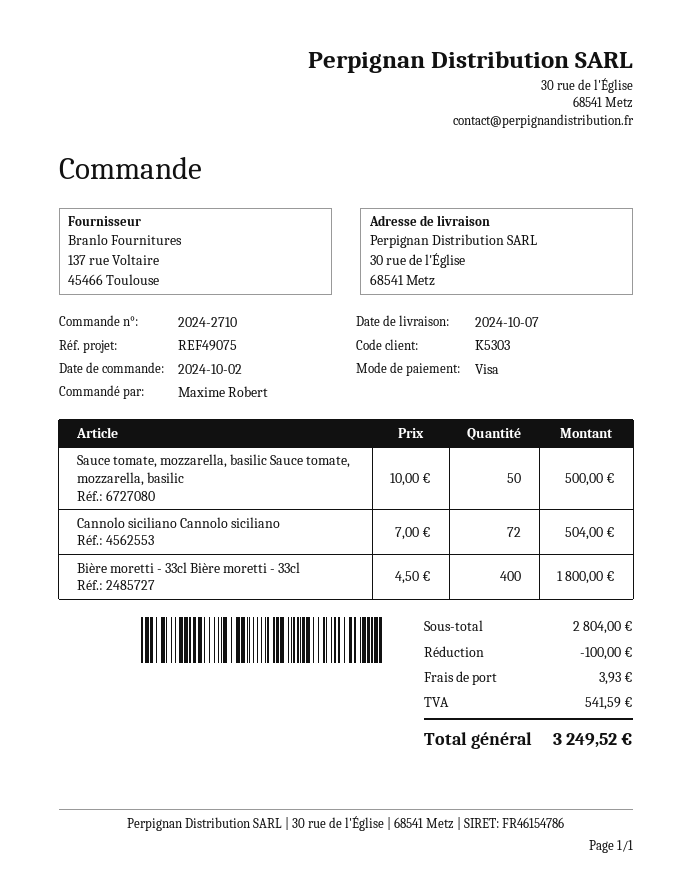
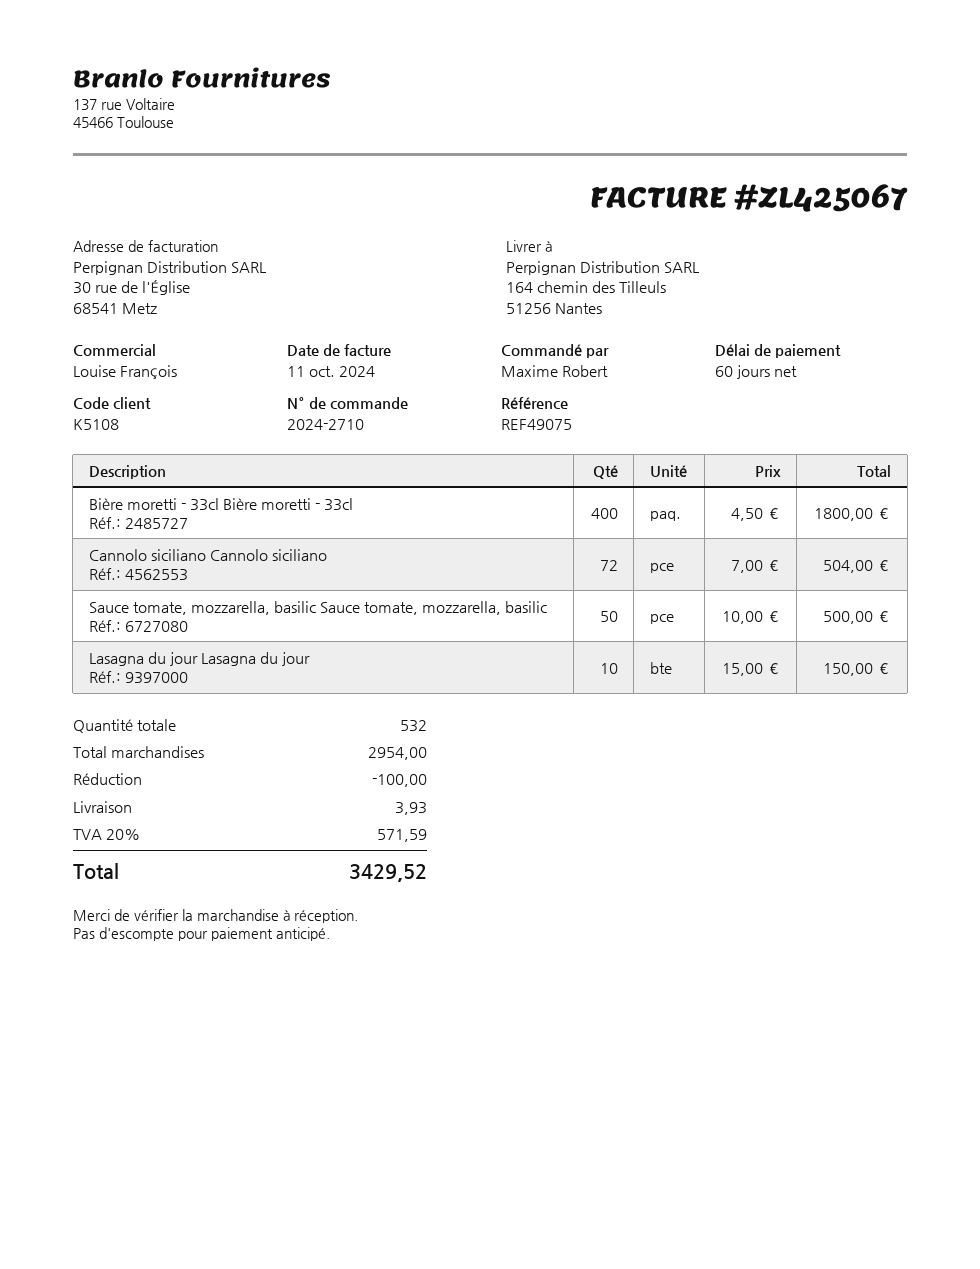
customer number: K5303 -> K5108
ship to: 30 rue de l'Église, 68541 Metz -> 164 chemin des Tilleuls, 51256 Nantes
Lasagna du jour Lasagna du jour: none -> 10 x 15.00 = 150.00
subtotal: 2804.00 -> 2954.00
tax: 541.59 -> 571.59
total: 3249.52 -> 3429.52

